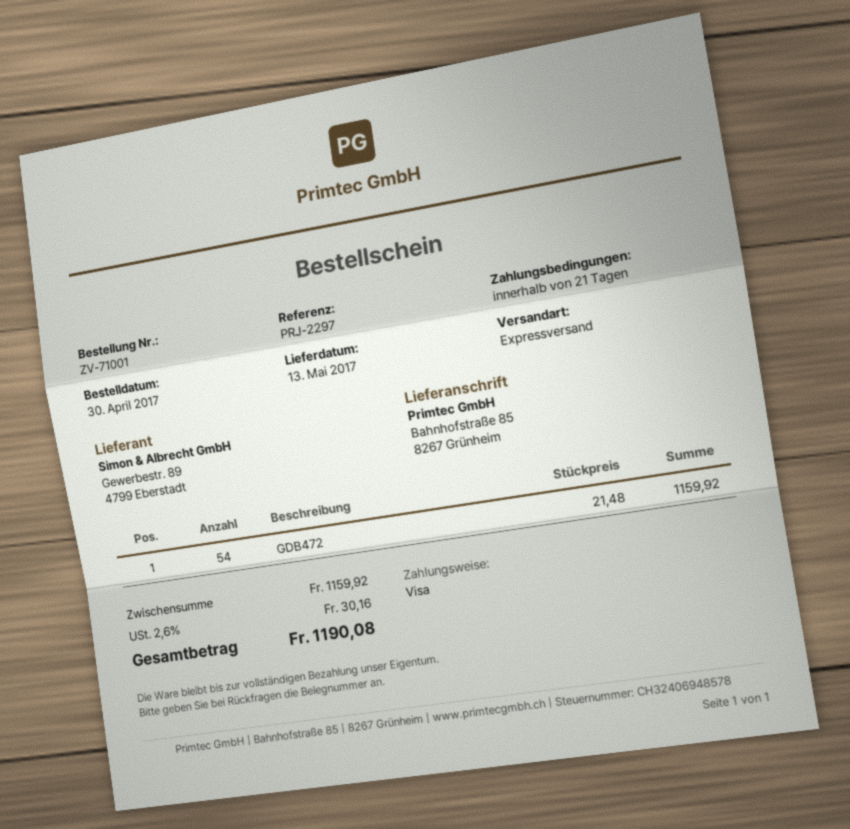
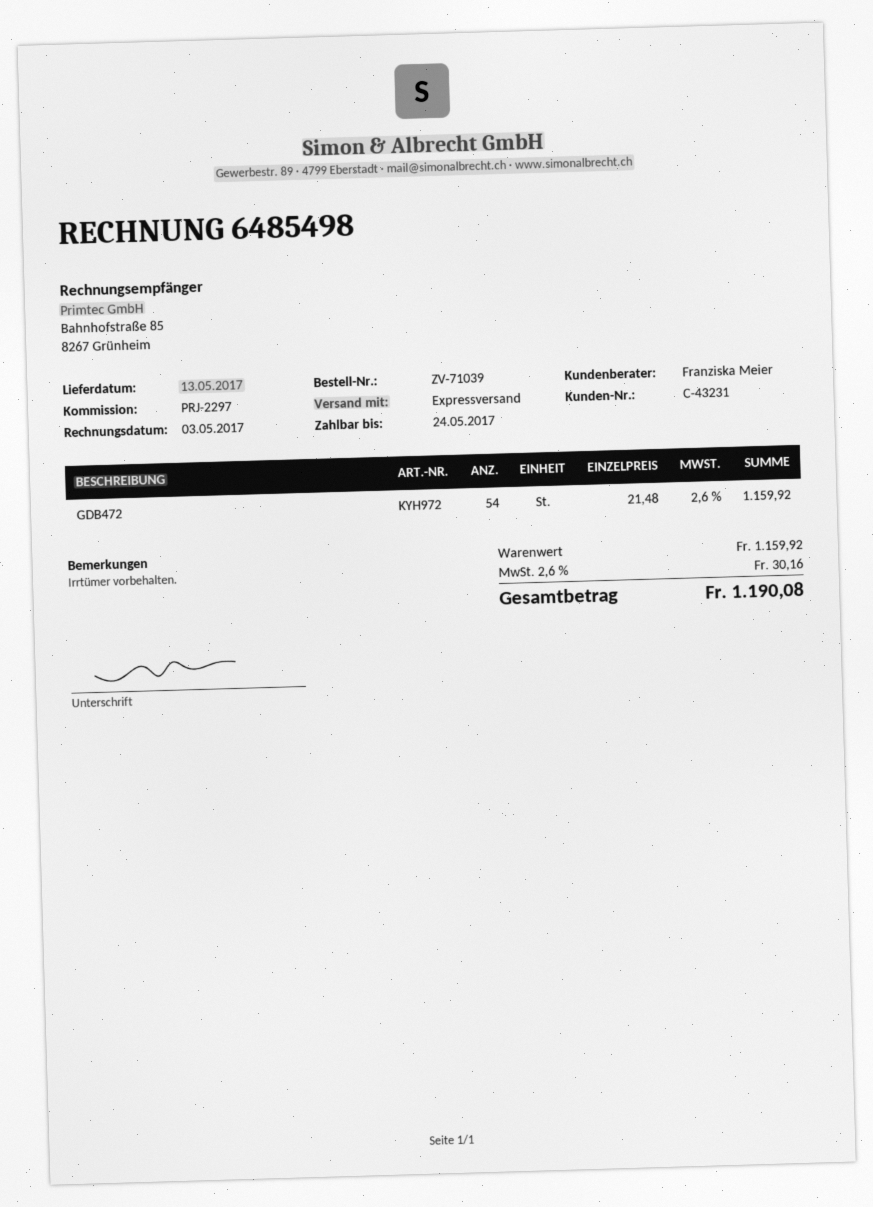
order number: ZV-71001 -> ZV-71039

